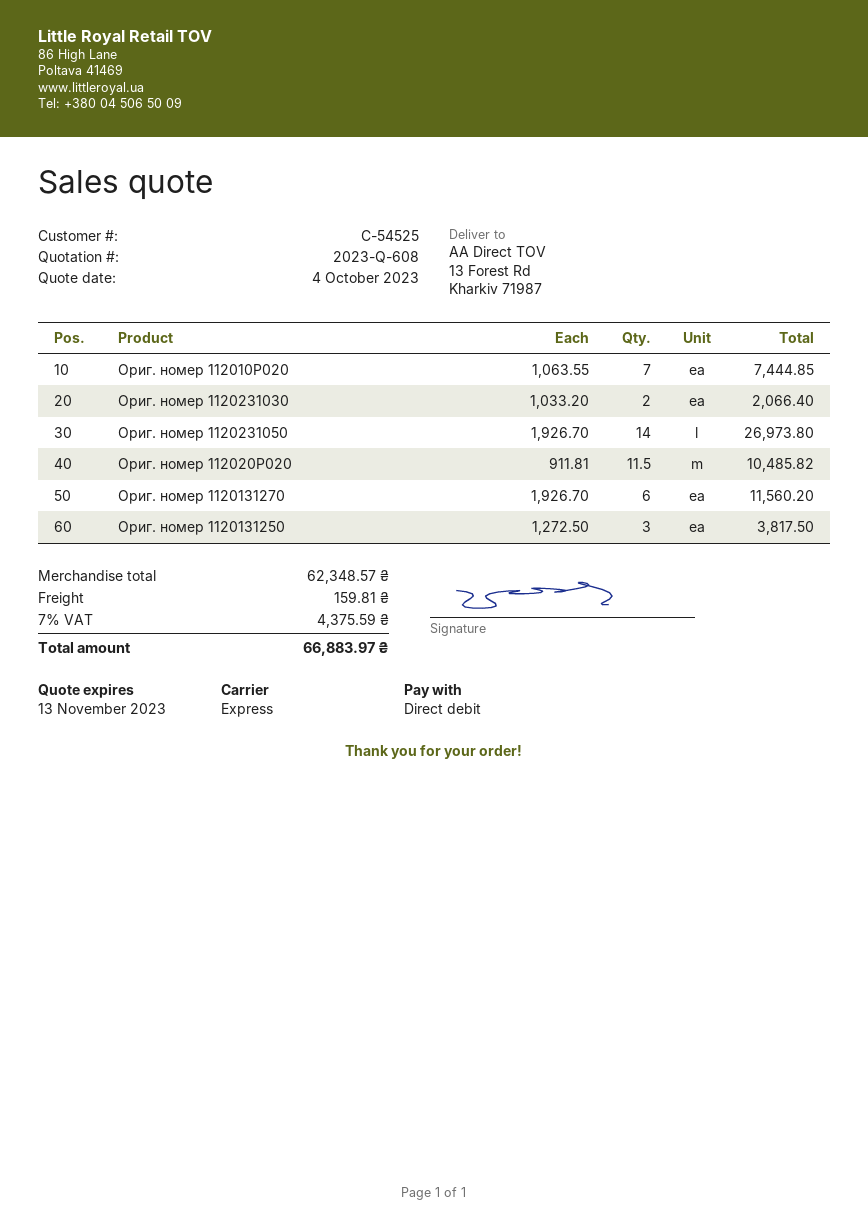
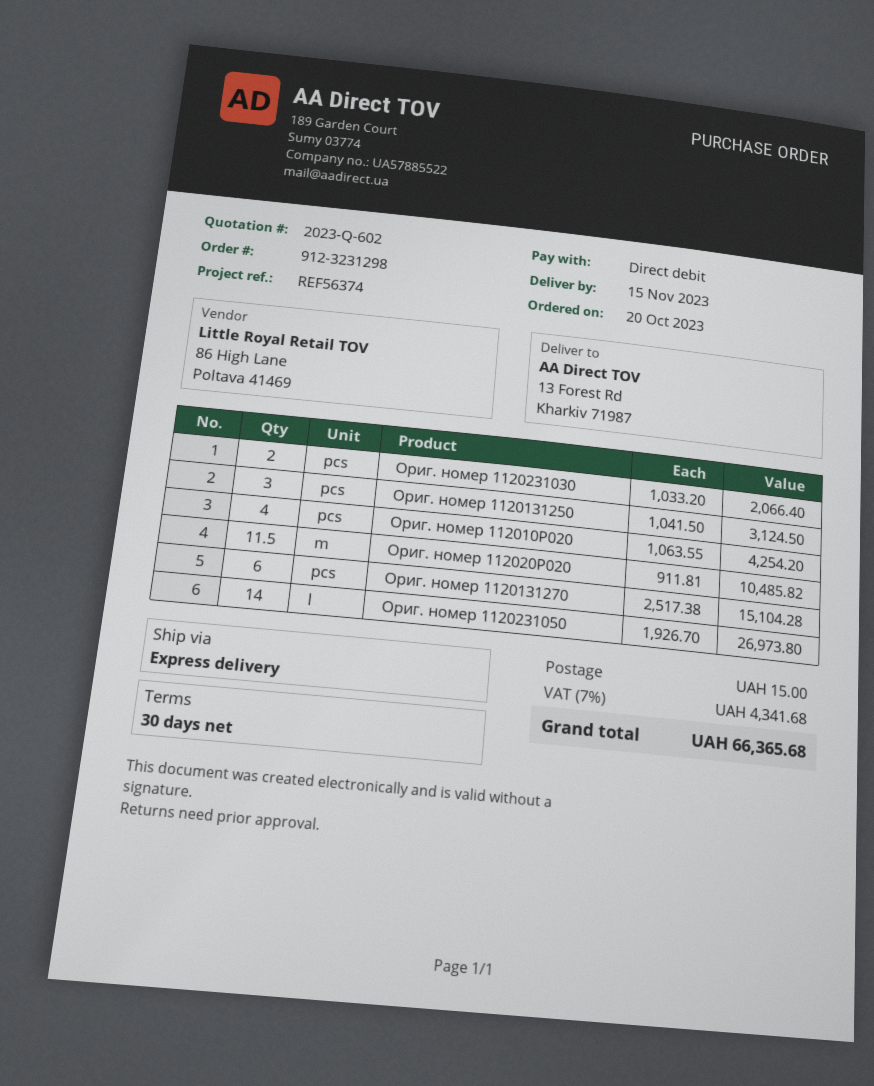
quote number: 2023-Q-608 -> 2023-Q-602
Ориг. номер 112010P020: 7 x 1063.55 = 7444.85 -> 4 x 1063.55 = 4254.20
Ориг. номер 1120131270: 6 x 1926.70 = 11560.20 -> 6 x 2517.38 = 15104.28
Ориг. номер 1120131250: 3 x 1272.50 = 3817.50 -> 3 x 1041.50 = 3124.50
shipping: 159.81 -> 15.00
tax: 7% = 4375.59 -> 7% = 4341.68
total: 66883.97 -> 66365.68

